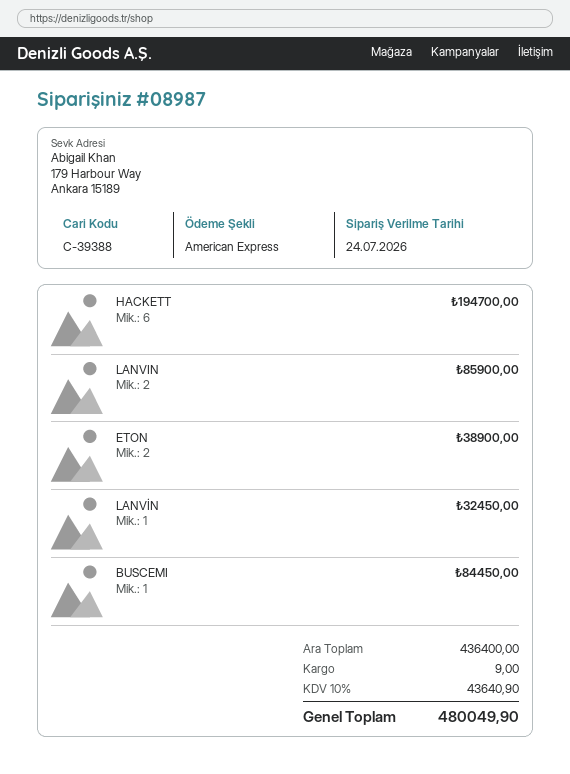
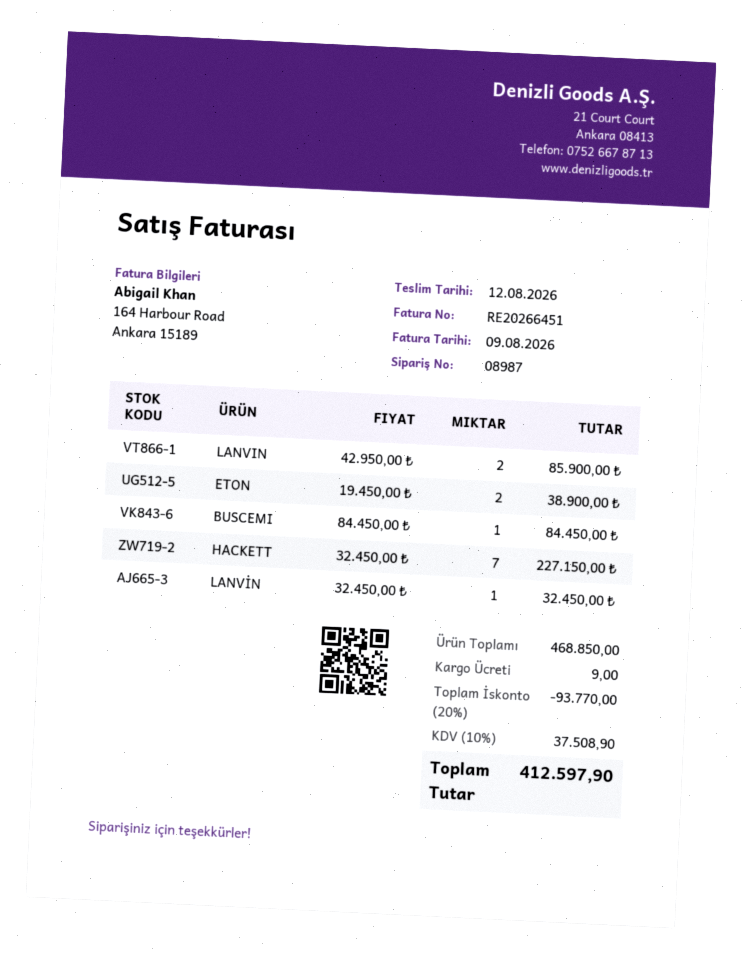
HACKETT: 6 for 194700.00 -> 7 for 227150.00
subtotal: 436400.00 -> 468850.00
discount: none -> 20% = 93770.00
tax: 10% = 43640.90 -> 10% = 37508.90
total: 480049.90 -> 412597.90

